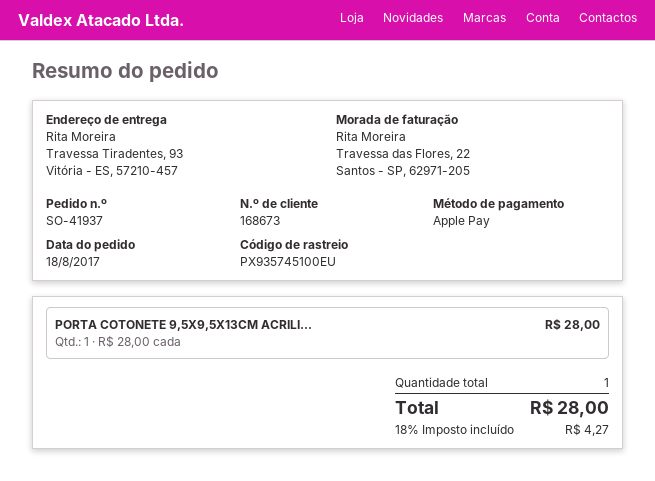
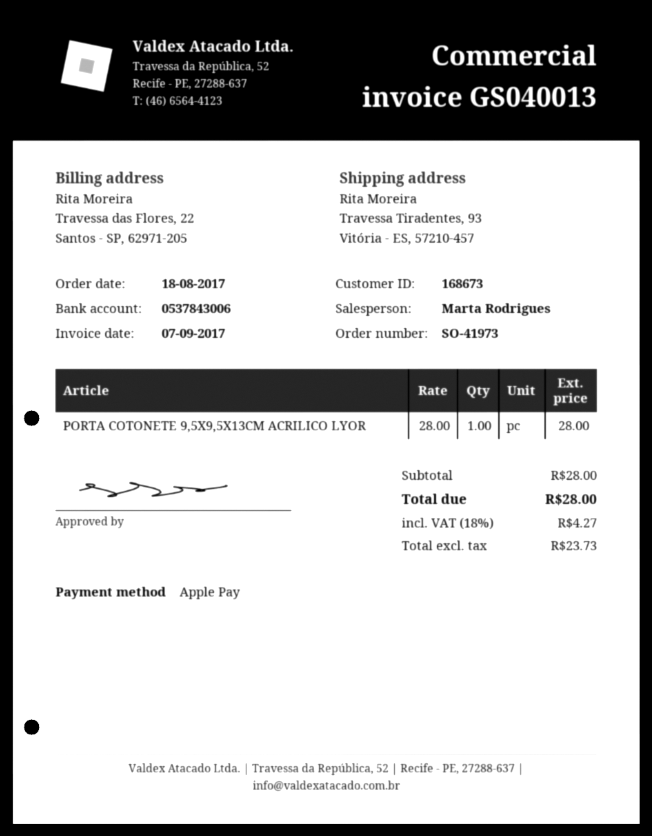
order number: SO-41937 -> SO-41973

